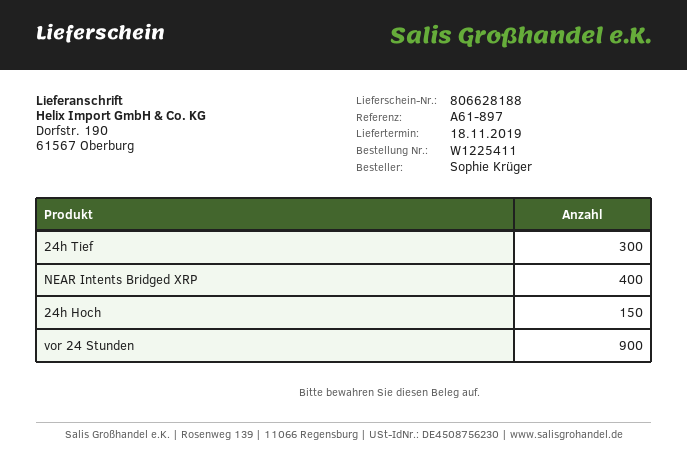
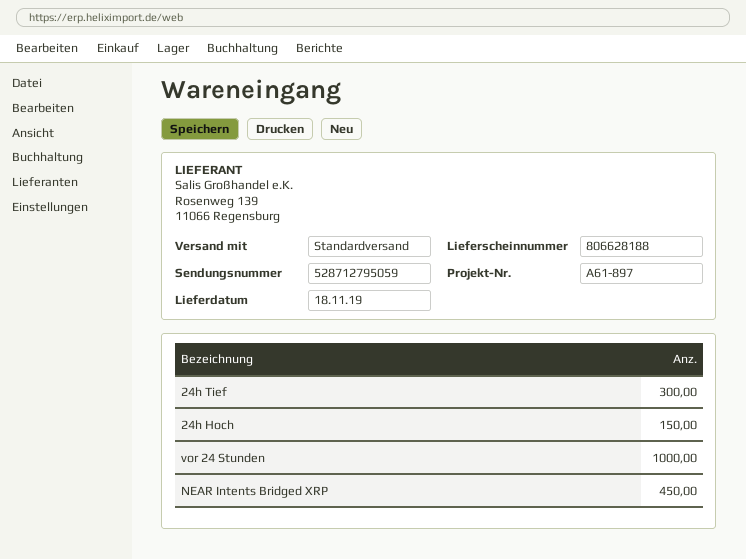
NEAR Intents Bridged XRP: 400 -> 450
vor 24 Stunden: 900 -> 1000

